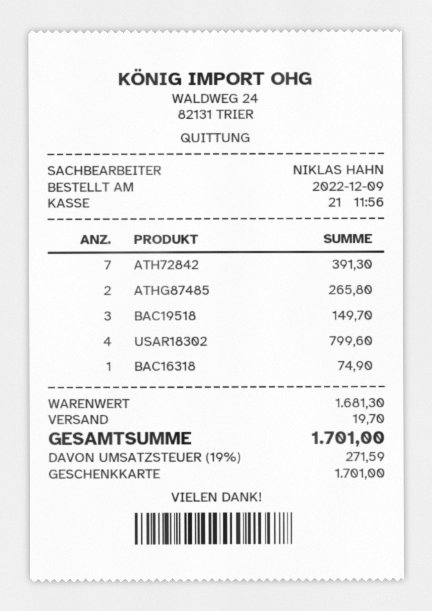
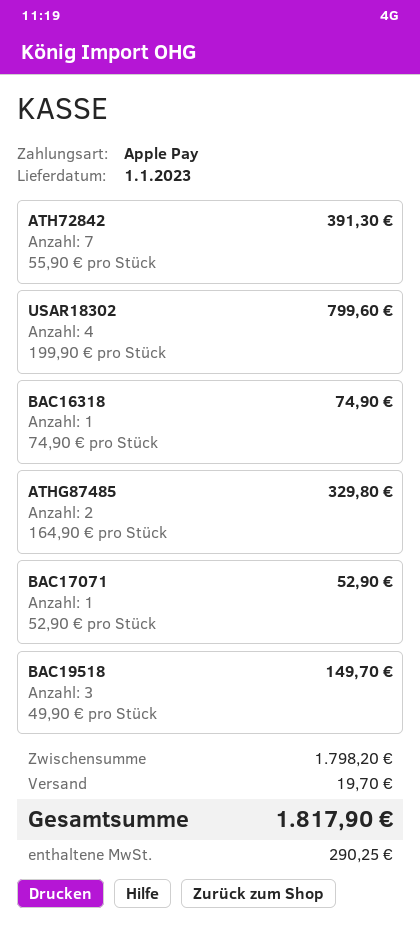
payment method: gift card -> Apple Pay
ATHG87485: 2 for 265.80 -> 2 for 329.80
BAC17071: none -> 1 for 52.90
subtotal: 1681.30 -> 1798.20
tax: 271.59 -> 290.25
total: 1701.00 -> 1817.90

